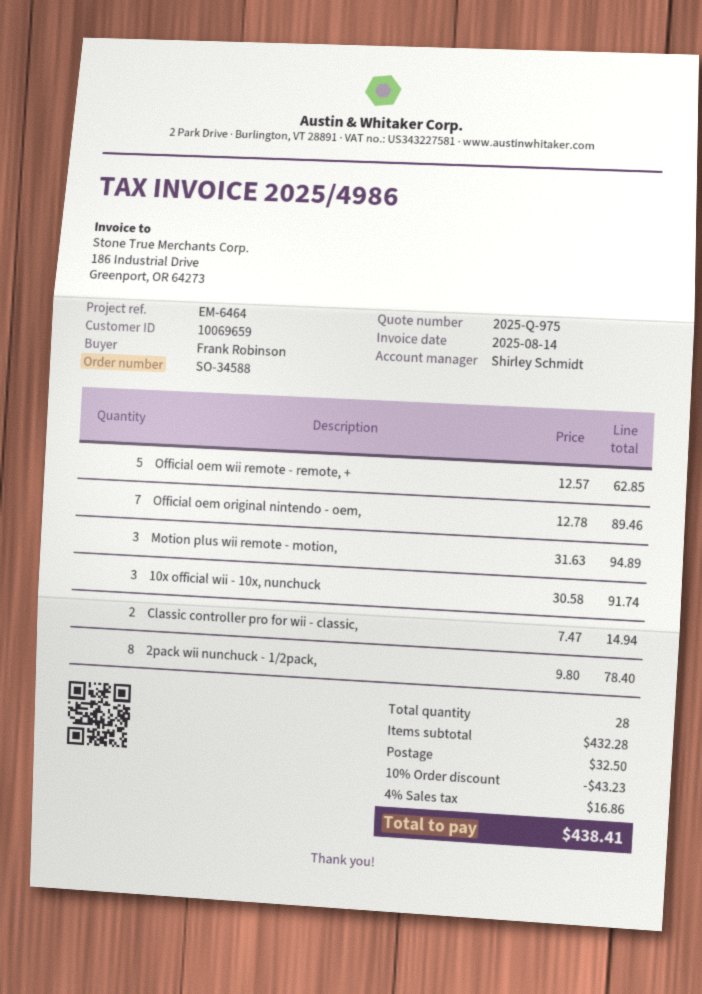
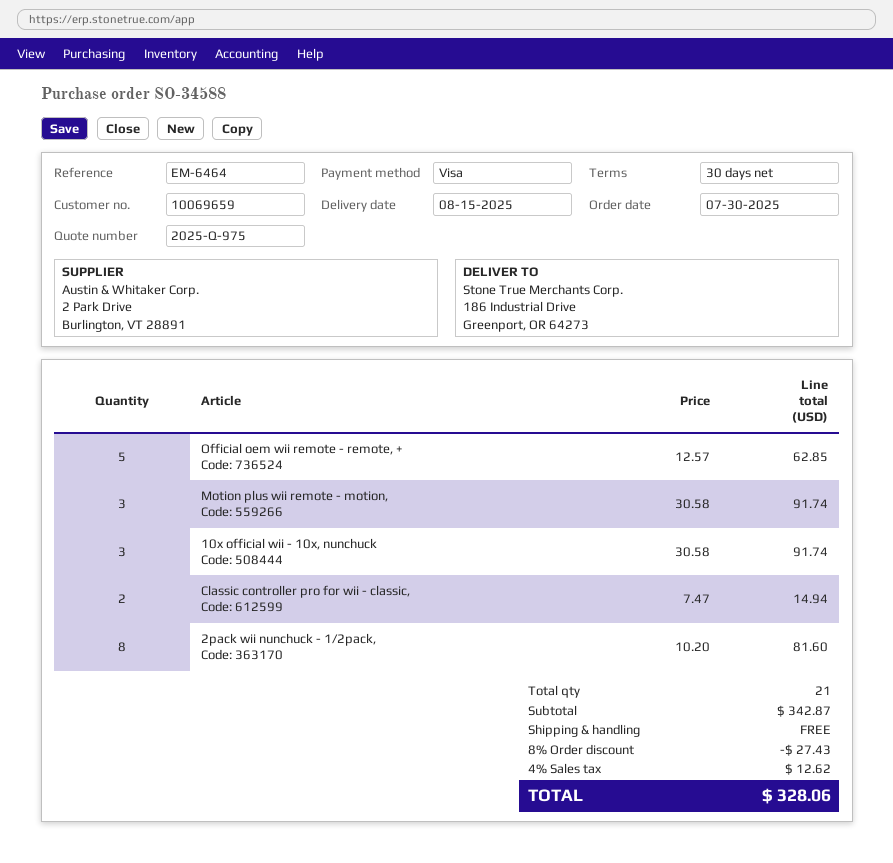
Official oem original nintendo - oem,: 7 x 12.78 = 89.46 -> none
Motion plus wii remote - motion,: 3 x 31.63 = 94.89 -> 3 x 30.58 = 91.74
2pack wii nunchuck - 1/2pack,: 8 x 9.80 = 78.40 -> 8 x 10.20 = 81.60
total quantity: 28 -> 21
subtotal: 432.28 -> 342.87
discount: 10% = 43.23 -> 8% = 27.43
shipping: 32.50 -> 0.00
tax: 4% = 16.86 -> 4% = 12.62
total: 438.41 -> 328.06

